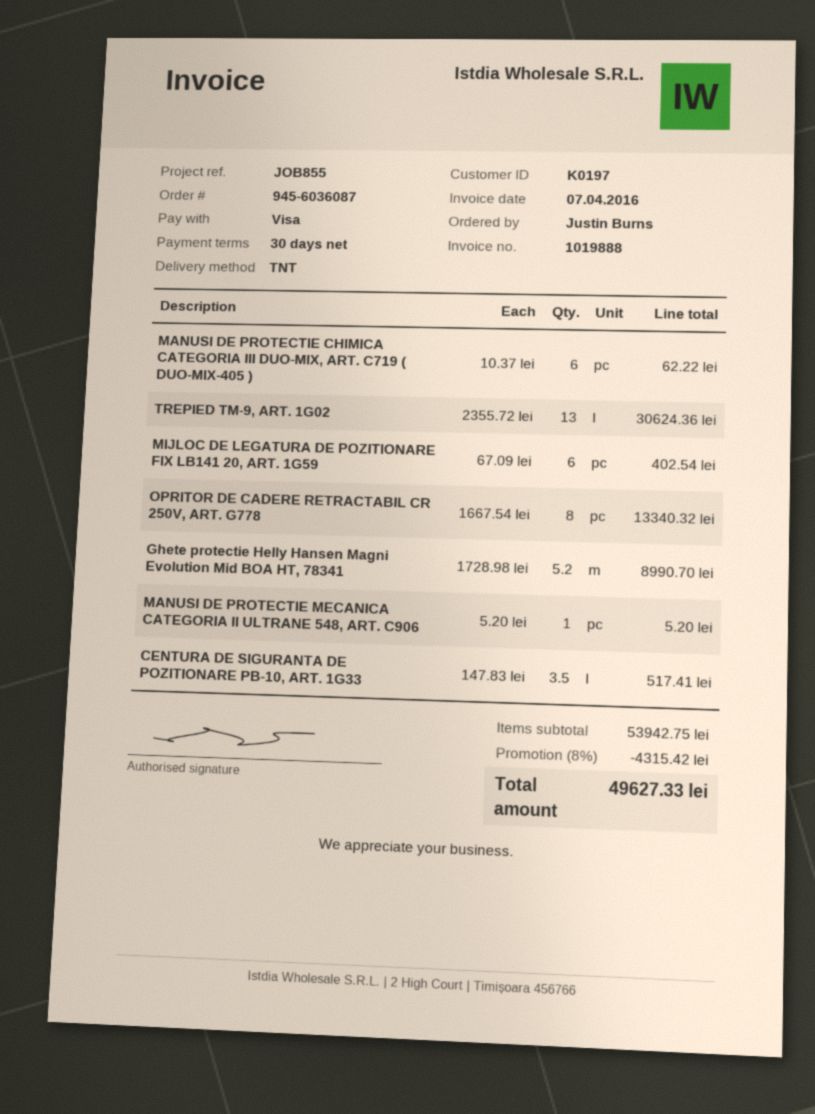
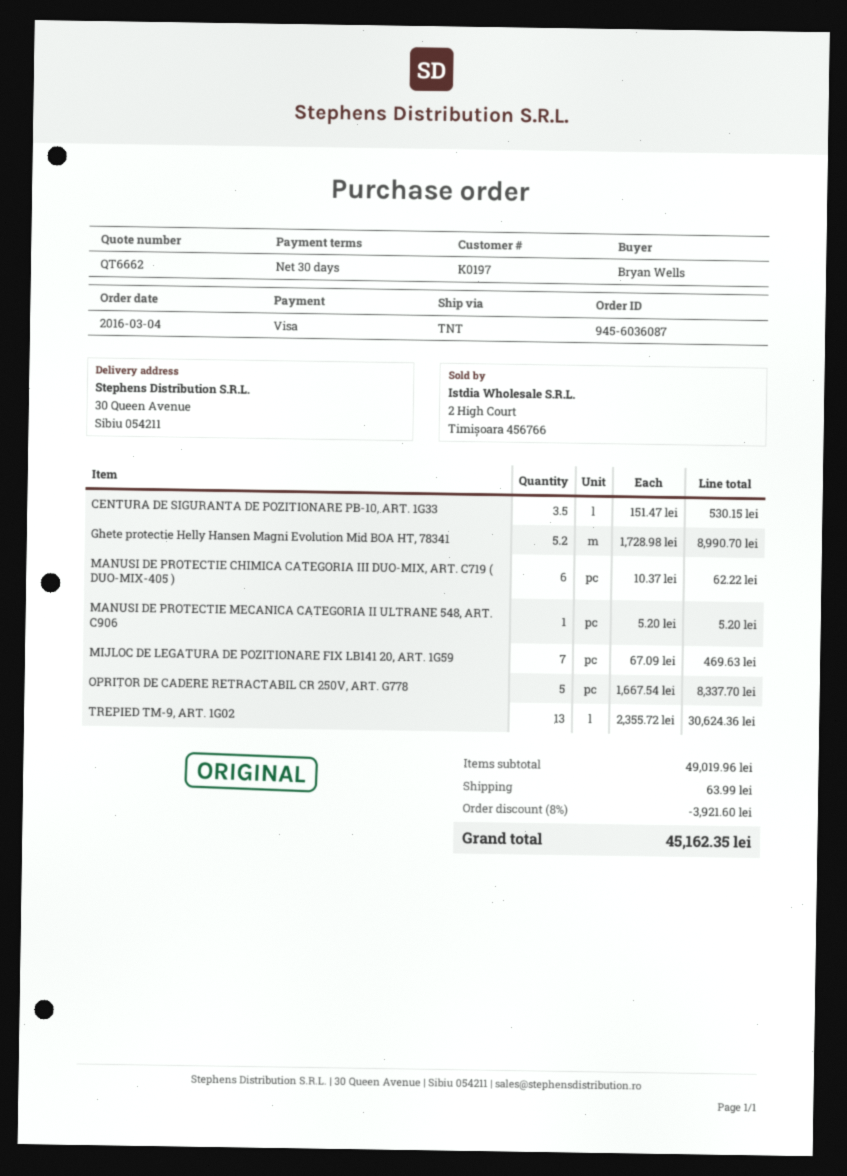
ordered by: Justin Burns -> Bryan Wells
MIJLOC DE LEGATURA DE POZITIONARE FIX LB141 20, ART. 1G59: 6 x 67.09 = 402.54 -> 7 x 67.09 = 469.63
OPRITOR DE CADERE RETRACTABIL CR 250V, ART. G778: 8 x 1667.54 = 13340.32 -> 5 x 1667.54 = 8337.70
CENTURA DE SIGURANTA DE POZITIONARE PB-10, ART. 1G33: 3.5 x 147.83 = 517.41 -> 3.5 x 151.47 = 530.15
subtotal: 53942.75 -> 49019.96
discount: 8% = 4315.42 -> 8% = 3921.60
shipping: none -> 63.99
total: 49627.33 -> 45162.35

